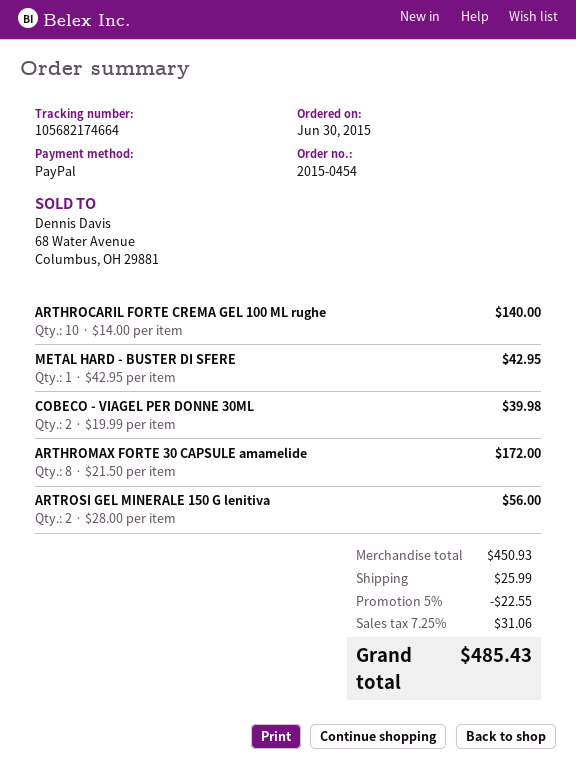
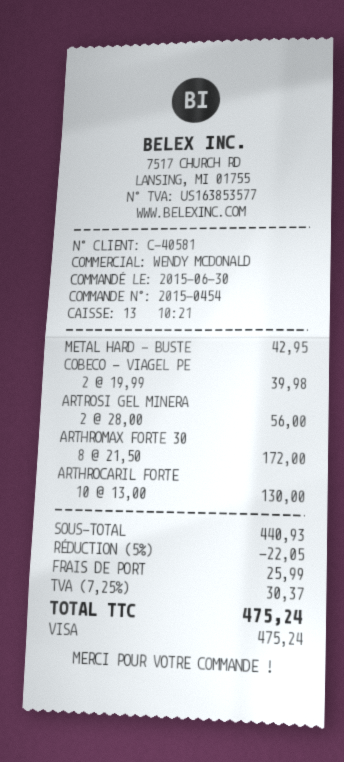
payment method: PayPal -> Visa
ARTHROCARIL FORTE CREMA GEL 100 ML rughe: 10 x 14.00 = 140.00 -> 10 x 13.00 = 130.00
subtotal: 450.93 -> 440.93
discount: 5% = 22.55 -> 5% = 22.05
tax: 7.25% = 31.06 -> 7.25% = 30.37
total: 485.43 -> 475.24

